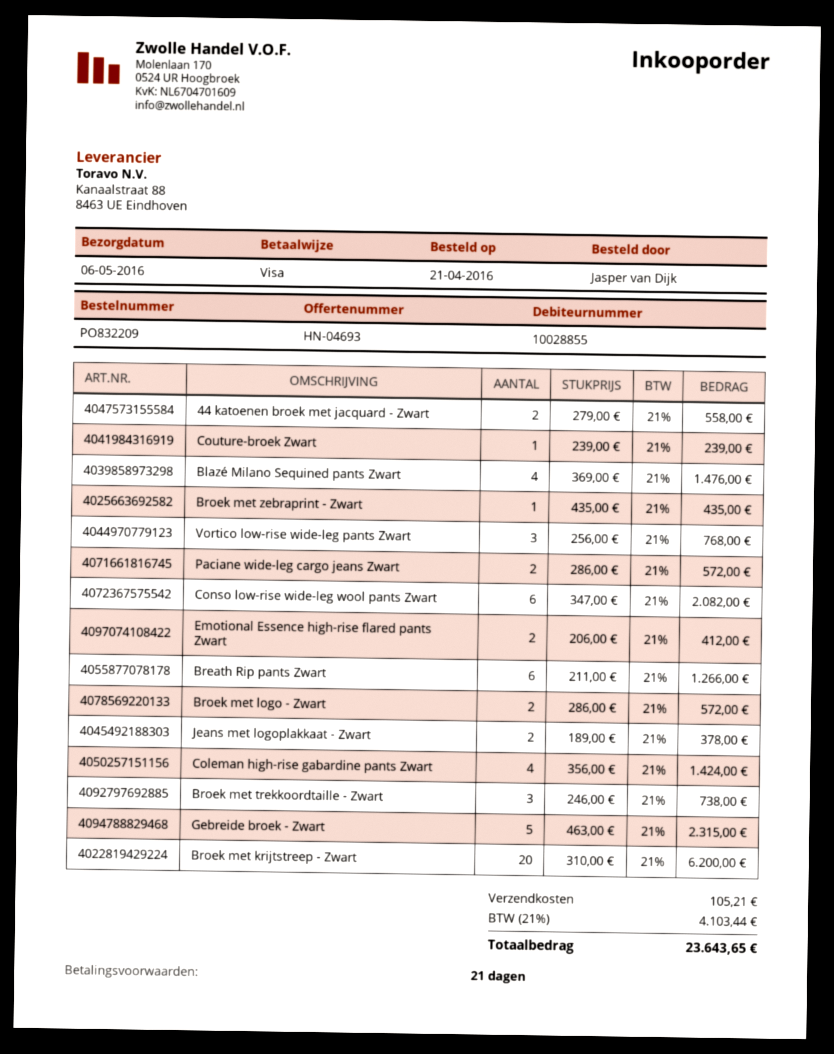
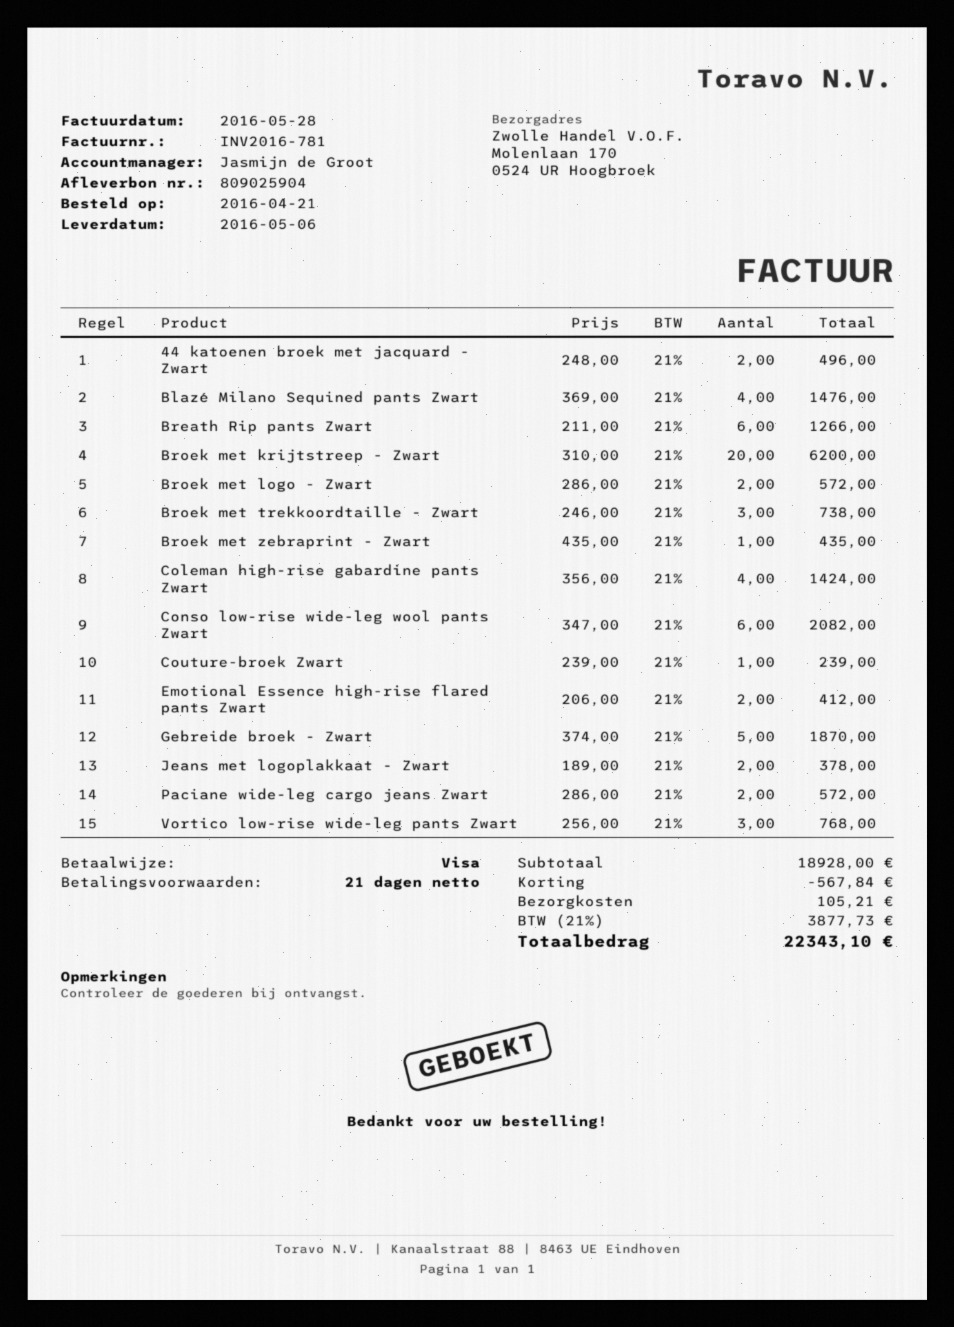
44 katoenen broek met jacquard - Zwart: 2 x 279.00 = 558.00 -> 2 x 248.00 = 496.00
Gebreide broek - Zwart: 5 x 463.00 = 2315.00 -> 5 x 374.00 = 1870.00
discount: none -> 567.84
tax: 21% = 4103.44 -> 21% = 3877.73
total: 23643.65 -> 22343.10

